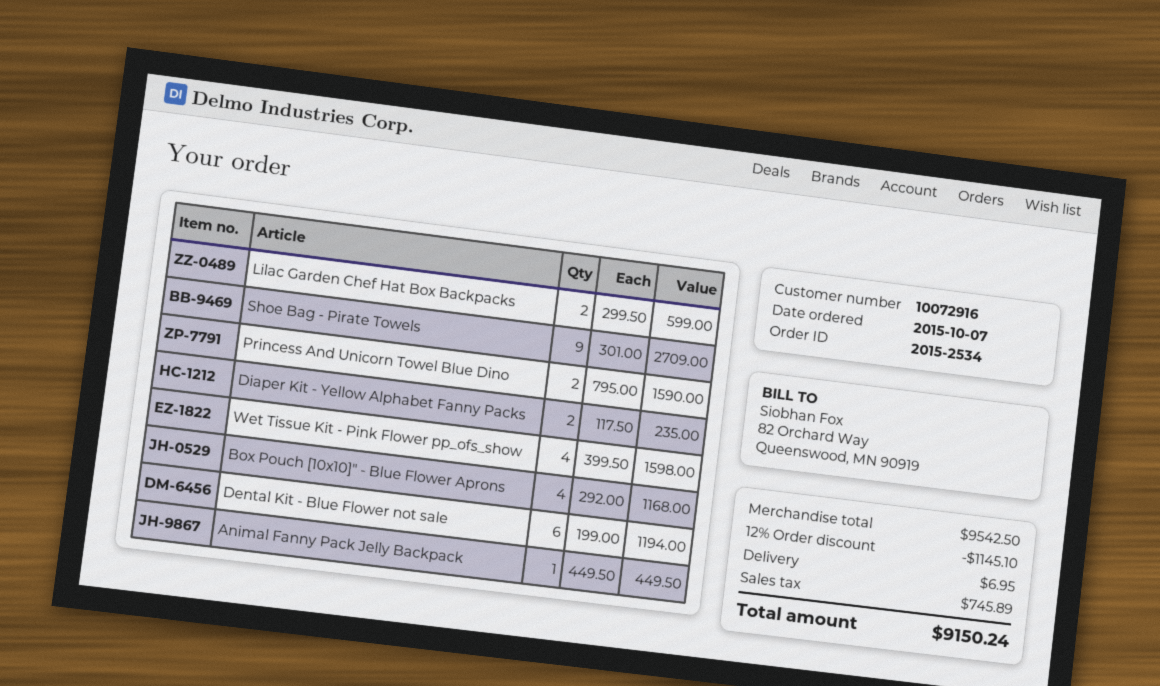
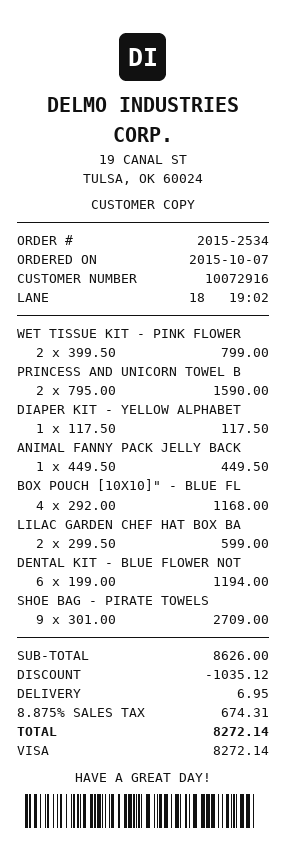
Diaper Kit - Yellow Alphabet Fanny Packs: 2 x 117.50 = 235.00 -> 1 x 117.50 = 117.50
Wet Tissue Kit - Pink Flower pp_ofs_show: 4 x 399.50 = 1598.00 -> 2 x 399.50 = 799.00
subtotal: 9542.50 -> 8626.00
discount: 1145.10 -> 1035.12
tax: 745.89 -> 674.31
total: 9150.24 -> 8272.14

